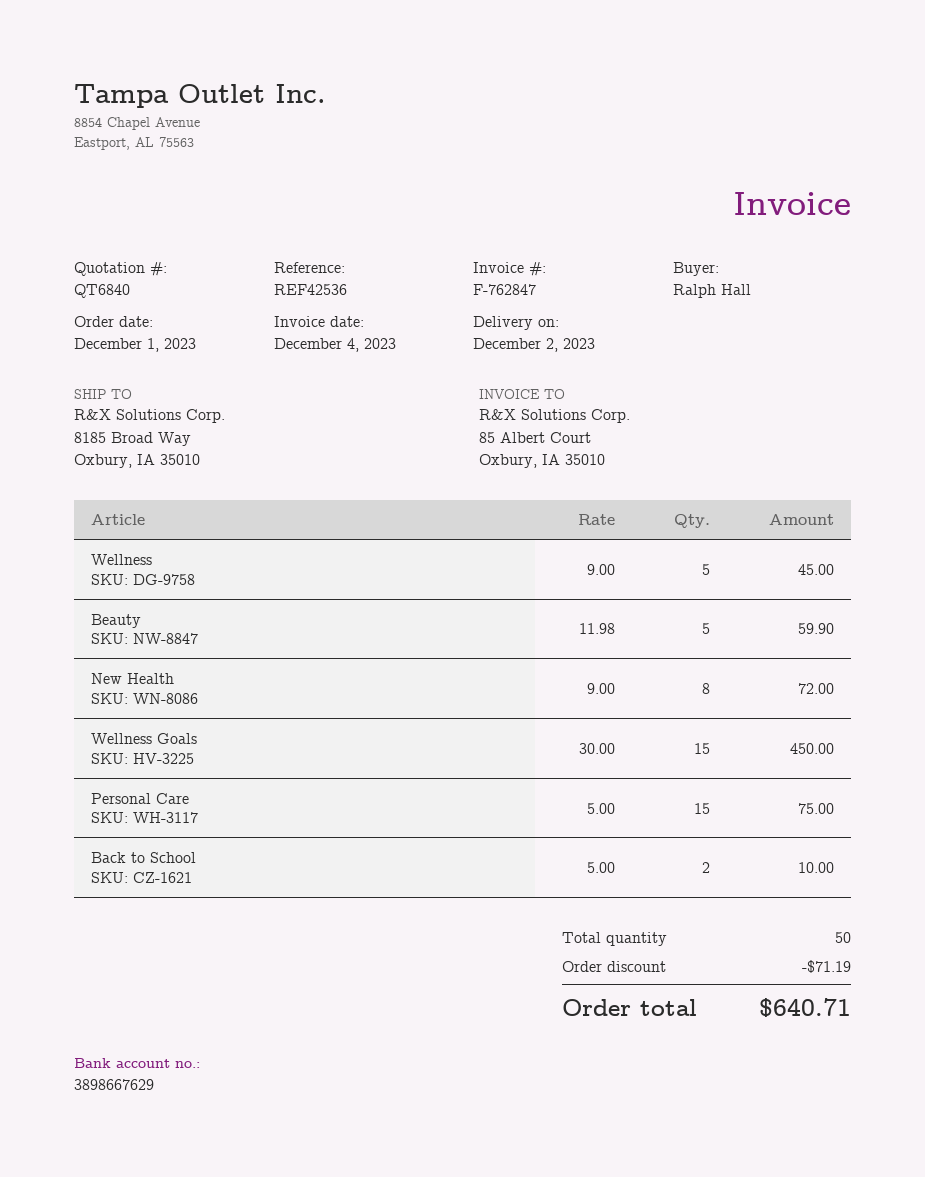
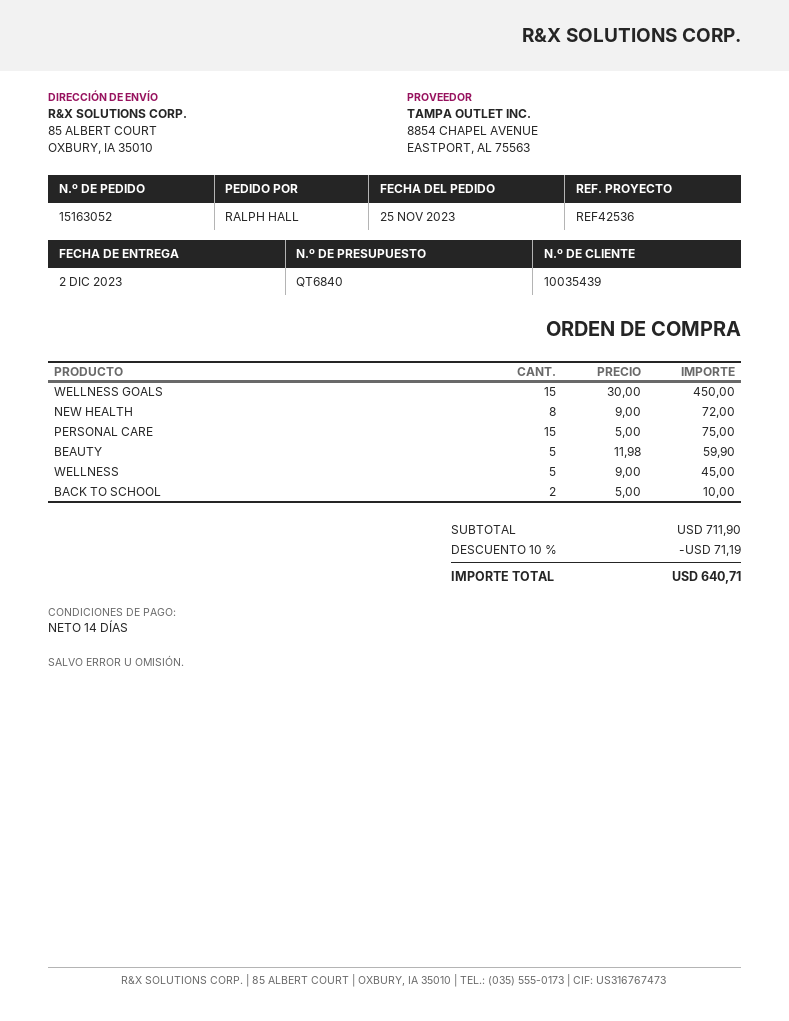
order date: 2023-12-01 -> 2023-11-25
ship to: 8185 Broad Way, Oxbury, IA 35010 -> 85 ALBERT COURT, OXBURY, IA 35010

